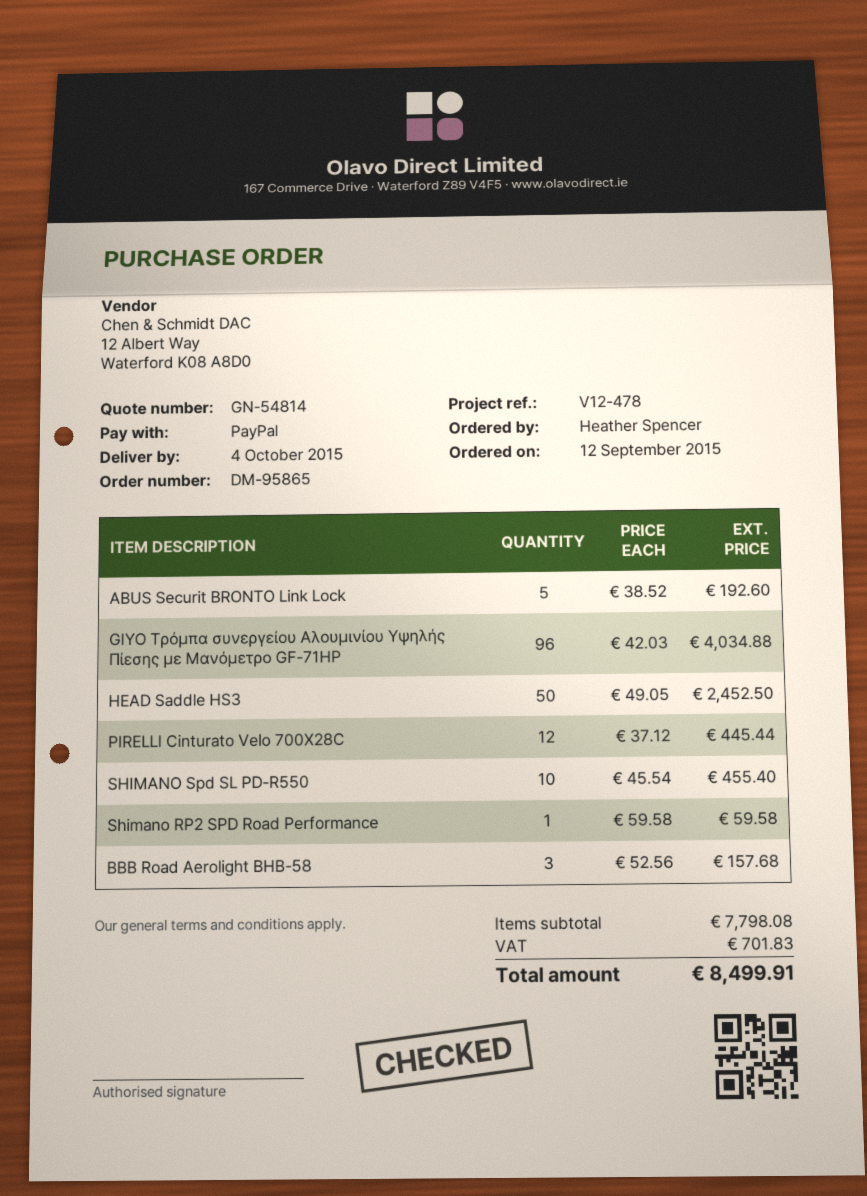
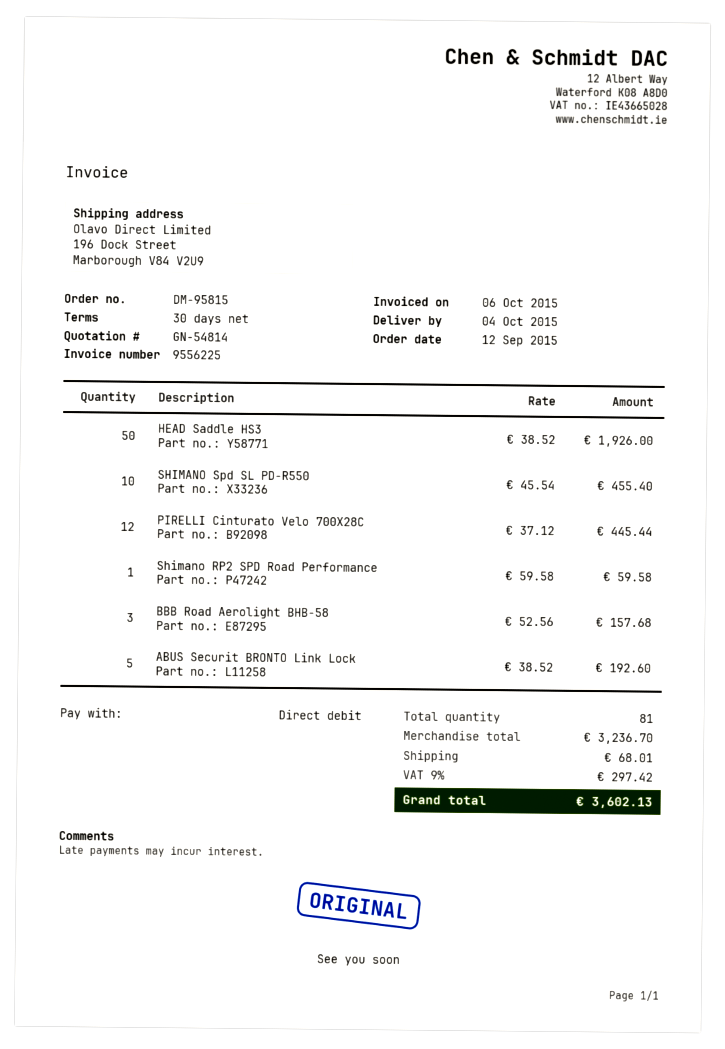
order number: DM-95865 -> DM-95815
payment method: PayPal -> direct debit
GIYO Τρόμπα συνεργείου Αλουμινίου Υψηλής Πίεσης με Μανόμετρο GF-71HP: 96 x 42.03 = 4034.88 -> none
HEAD Saddle HS3: 50 x 49.05 = 2452.50 -> 50 x 38.52 = 1926.00
subtotal: 7798.08 -> 3236.70
shipping: none -> 68.01
tax: 701.83 -> 297.42
total: 8499.91 -> 3602.13

